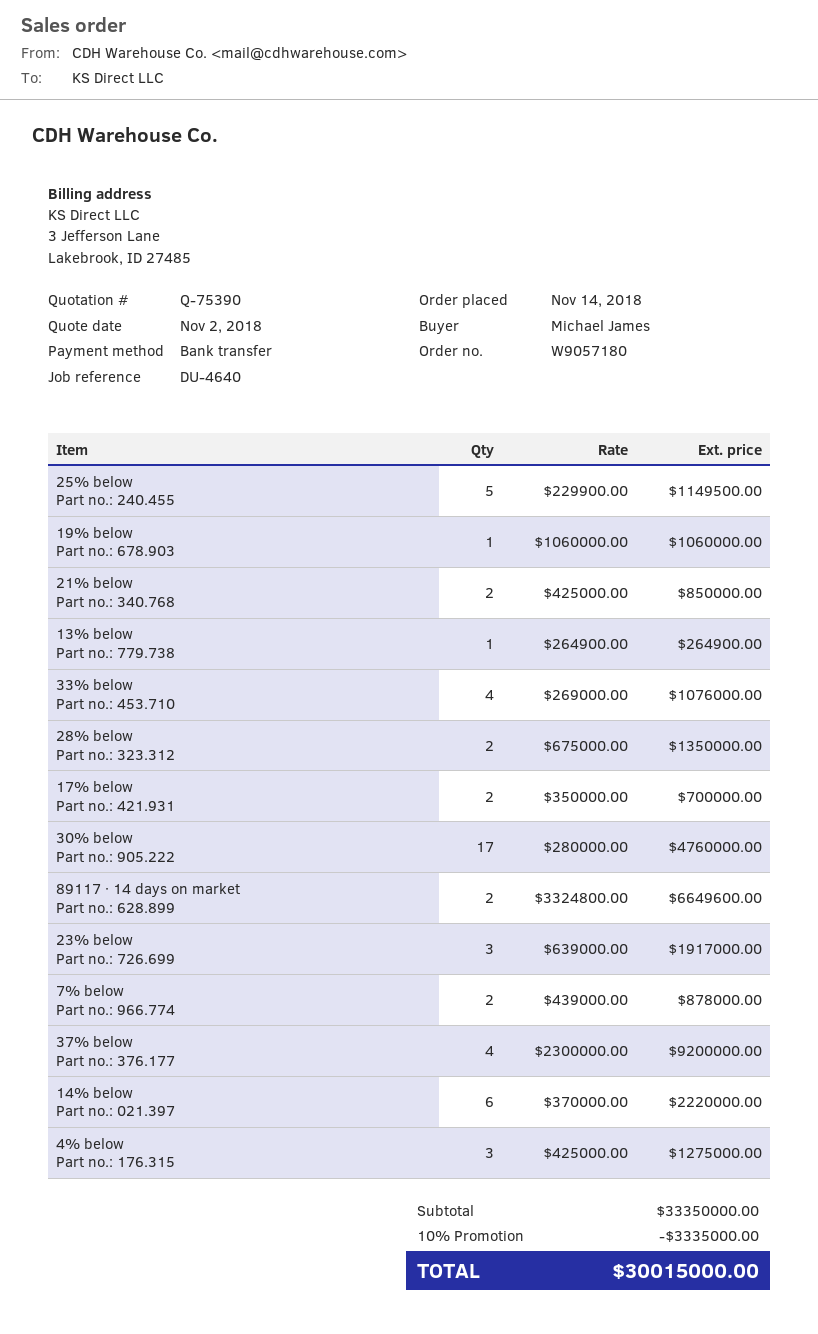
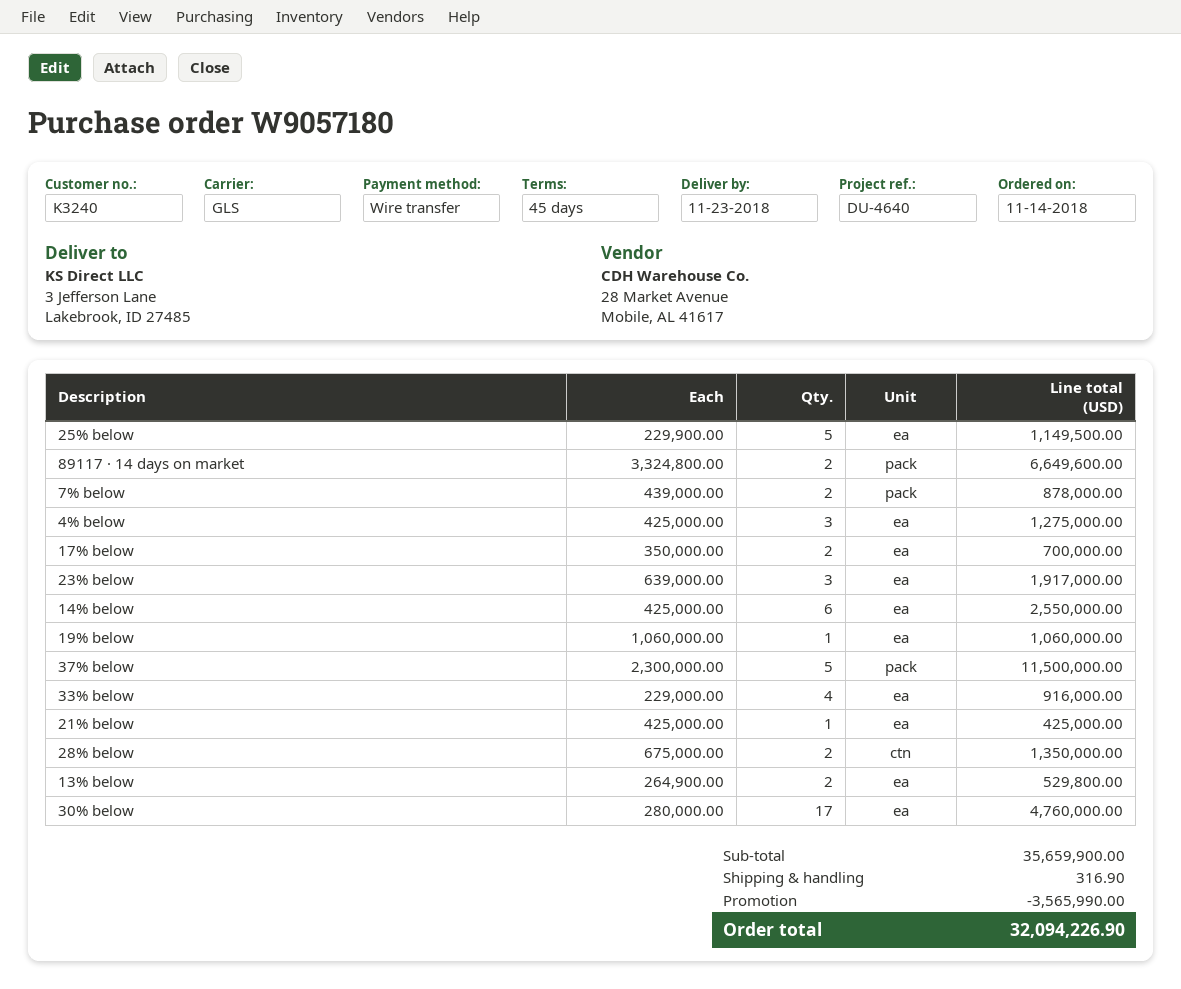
21% below: 2 x 425000.00 = 850000.00 -> 1 x 425000.00 = 425000.00
13% below: 1 x 264900.00 = 264900.00 -> 2 x 264900.00 = 529800.00
33% below: 4 x 269000.00 = 1076000.00 -> 4 x 229000.00 = 916000.00
37% below: 4 x 2300000.00 = 9200000.00 -> 5 x 2300000.00 = 11500000.00
14% below: 6 x 370000.00 = 2220000.00 -> 6 x 425000.00 = 2550000.00
subtotal: 33350000.00 -> 35659900.00
discount: 3335000.00 -> 3565990.00
shipping: none -> 316.90
total: 30015000.00 -> 32094226.90

